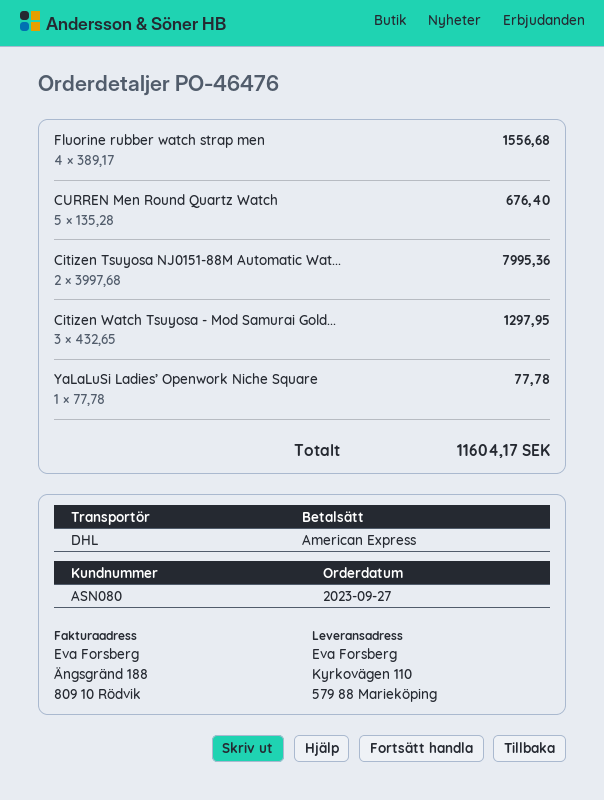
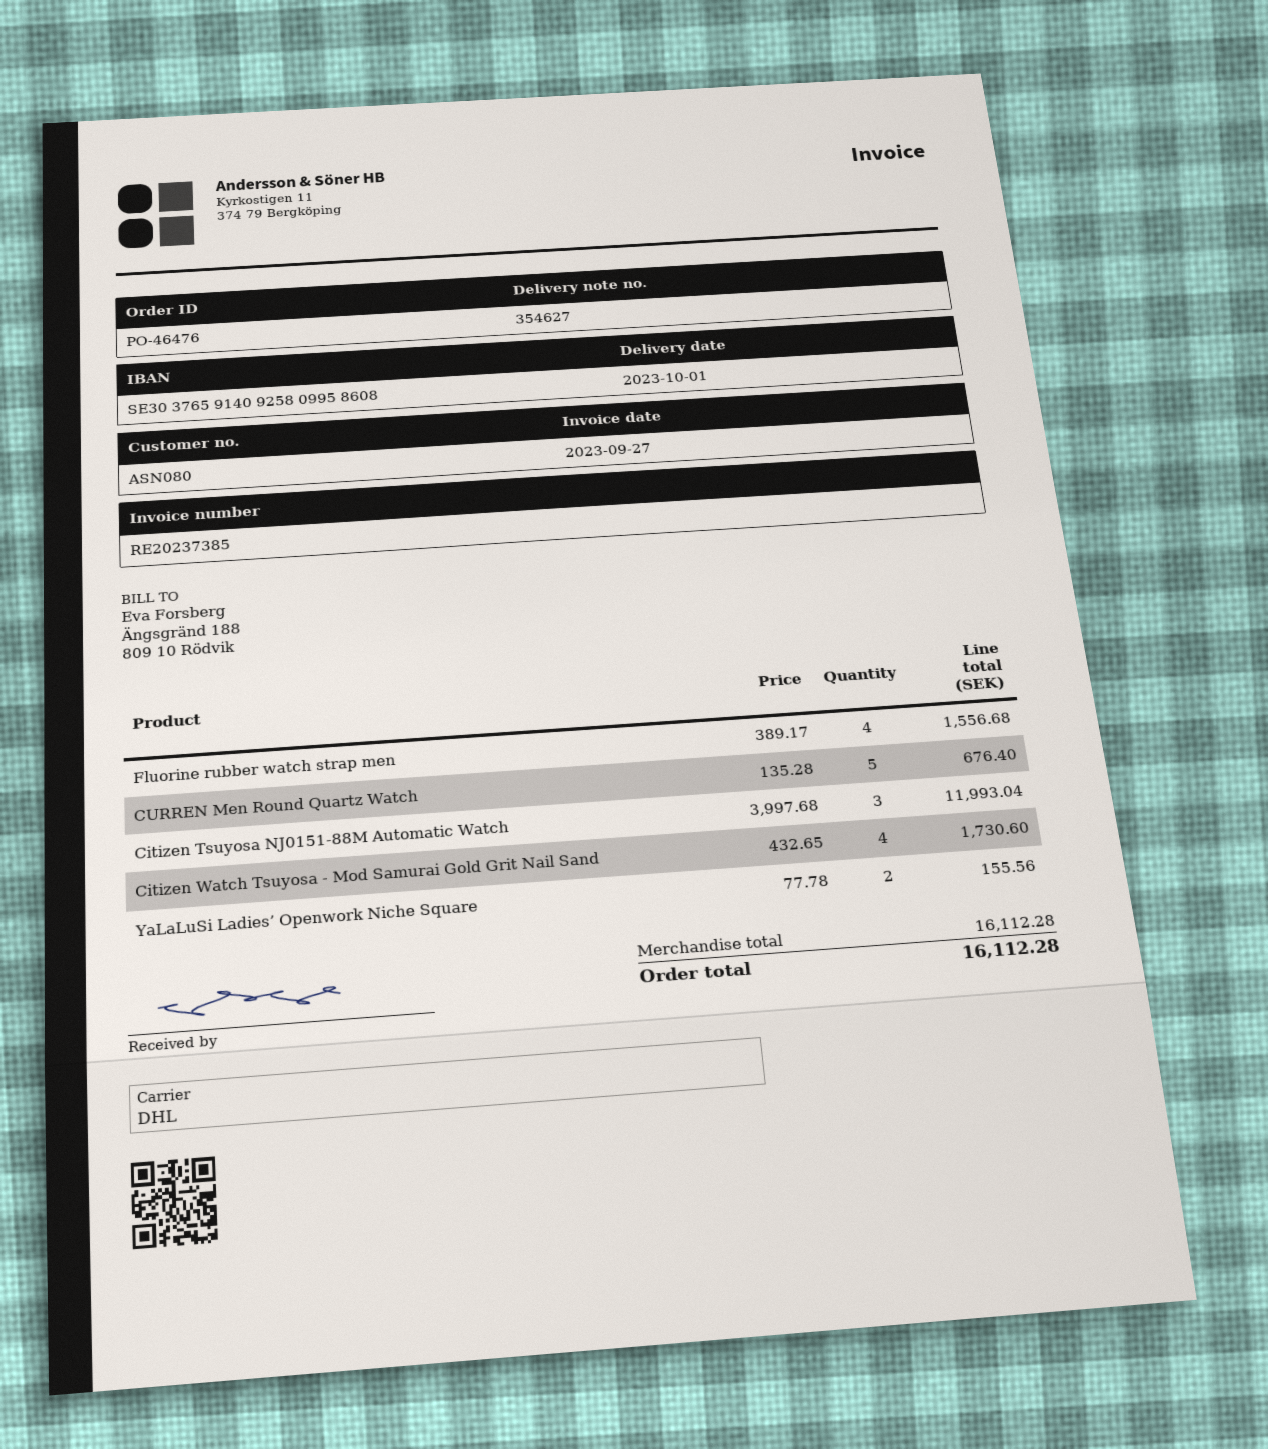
Citizen Tsuyosa NJ0151-88M Automatic Wat...: 2 x 3997.68 = 7995.36 -> 3 x 3997.68 = 11993.04
Citizen Watch Tsuyosa - Mod Samurai Gold...: 3 x 432.65 = 1297.95 -> 4 x 432.65 = 1730.60
YaLaLuSi Ladies’ Openwork Niche Square: 1 x 77.78 = 77.78 -> 2 x 77.78 = 155.56
total: 11604.17 -> 16112.28

